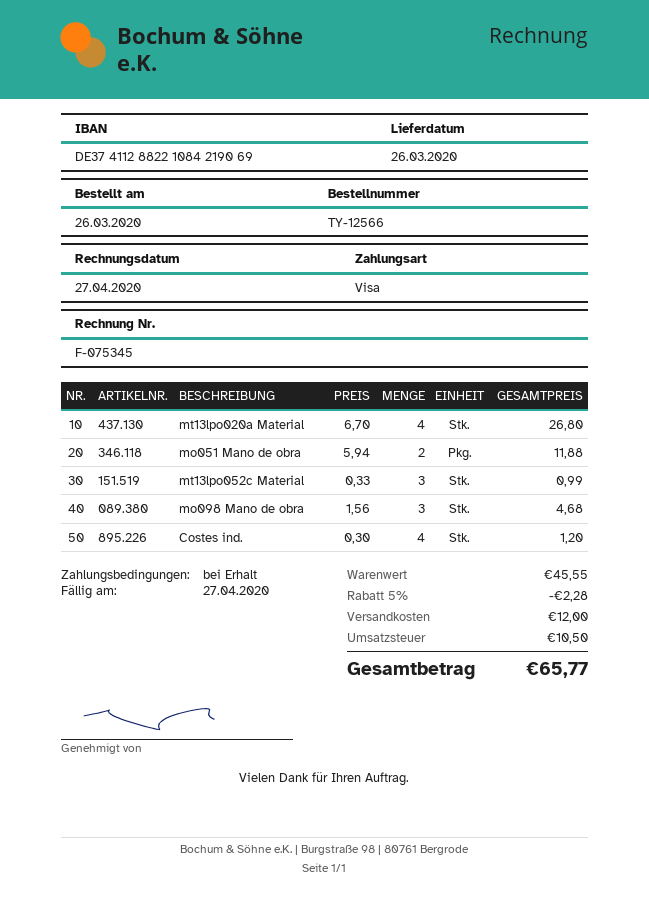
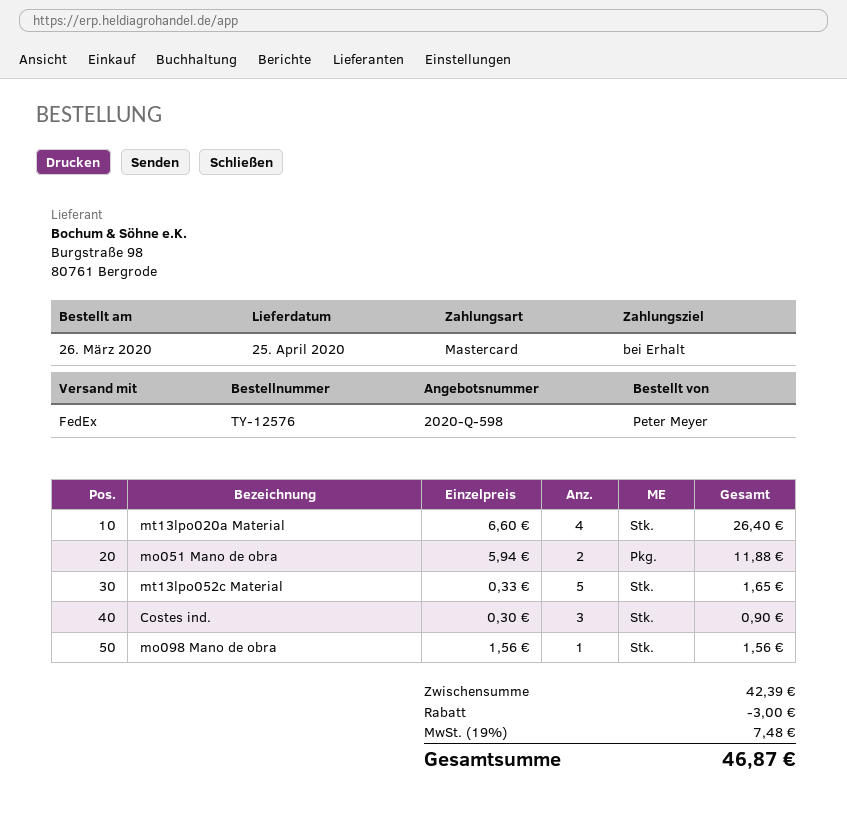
order number: TY-12566 -> TY-12576
delivery date: 2020-03-26 -> 2020-04-25
payment method: Visa -> Mastercard
mt13lpo020a Material: 4 x 6.70 = 26.80 -> 4 x 6.60 = 26.40
mt13lpo052c Material: 3 x 0.33 = 0.99 -> 5 x 0.33 = 1.65
mo098 Mano de obra: 3 x 1.56 = 4.68 -> 1 x 1.56 = 1.56
Costes ind.: 4 x 0.30 = 1.20 -> 3 x 0.30 = 0.90
subtotal: 45.55 -> 42.39
discount: 2.28 -> 3.00
shipping: 12.00 -> none
tax: 10.50 -> 7.48
total: 65.77 -> 46.87

